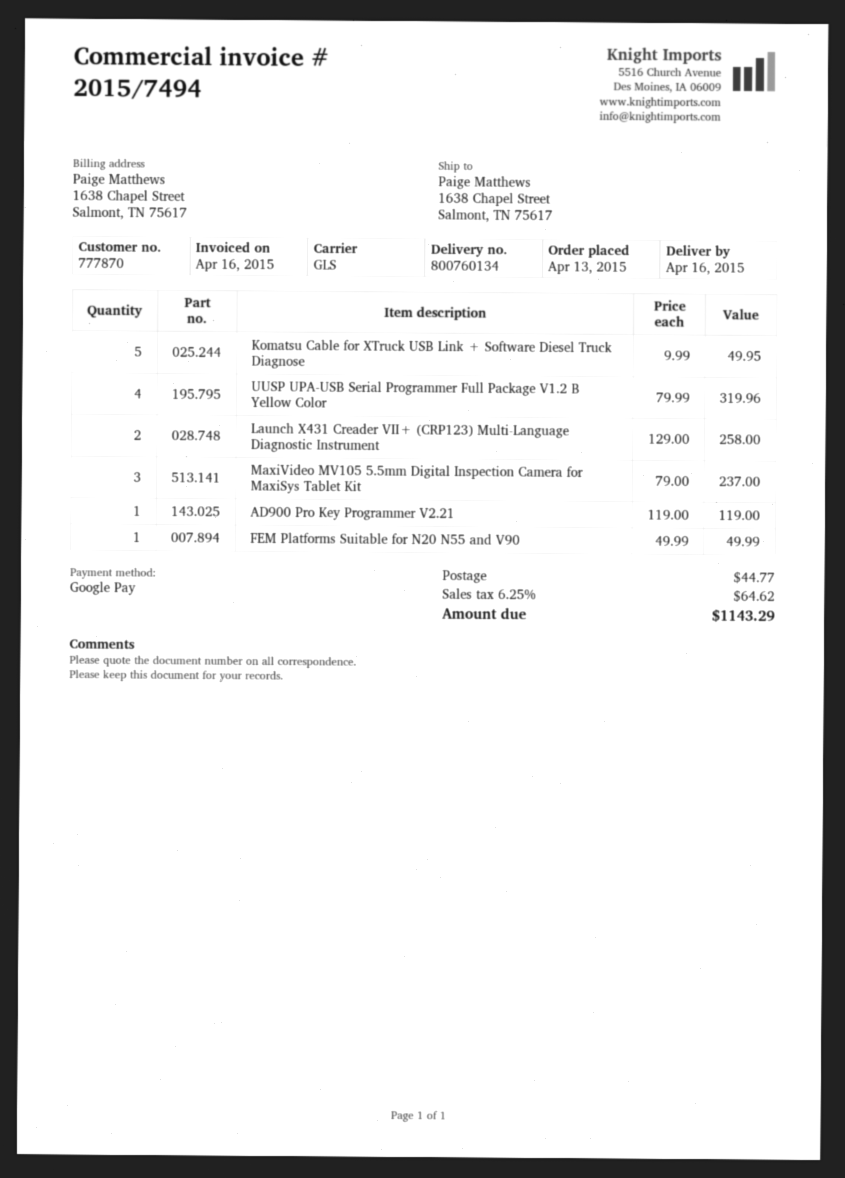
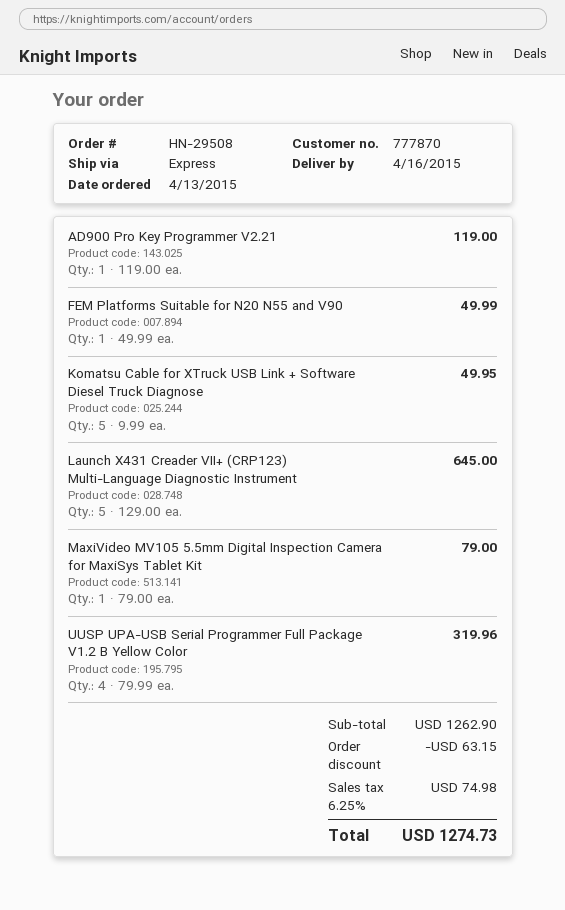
shipping method: GLS -> express
Launch X431 Creader VII+ (CRP123) Multi-Language Diagnostic Instrument: 2 x 129.00 = 258.00 -> 5 x 129.00 = 645.00
MaxiVideo MV105 5.5mm Digital Inspection Camera for MaxiSys Tablet Kit: 3 x 79.00 = 237.00 -> 1 x 79.00 = 79.00
discount: none -> 63.15
shipping: 44.77 -> none
tax: 6.25% = 64.62 -> 6.25% = 74.98
total: 1143.29 -> 1274.73

